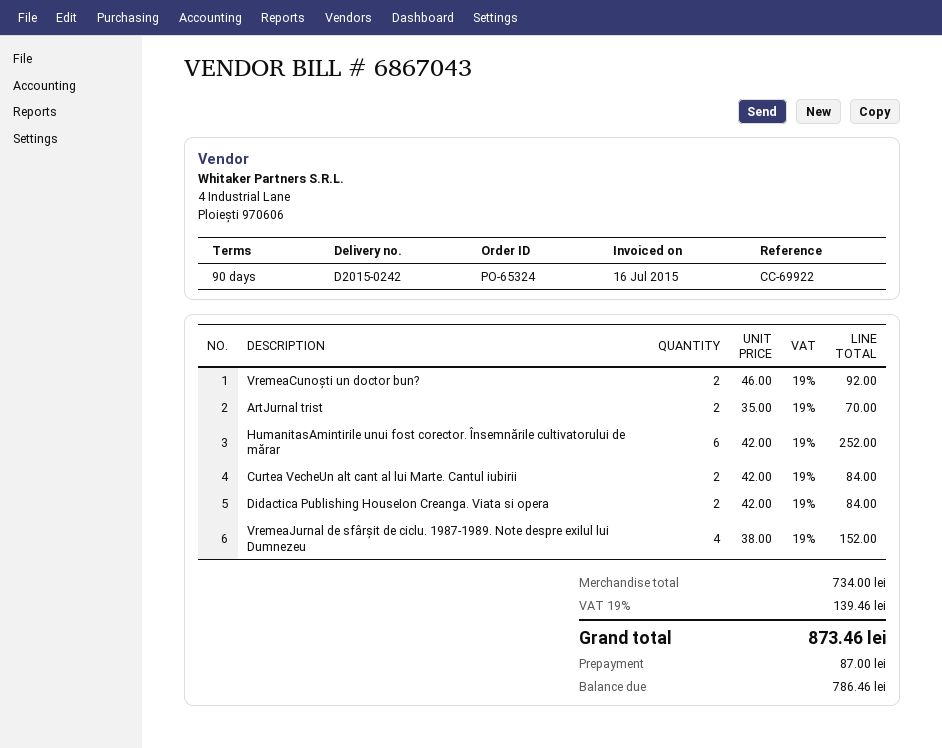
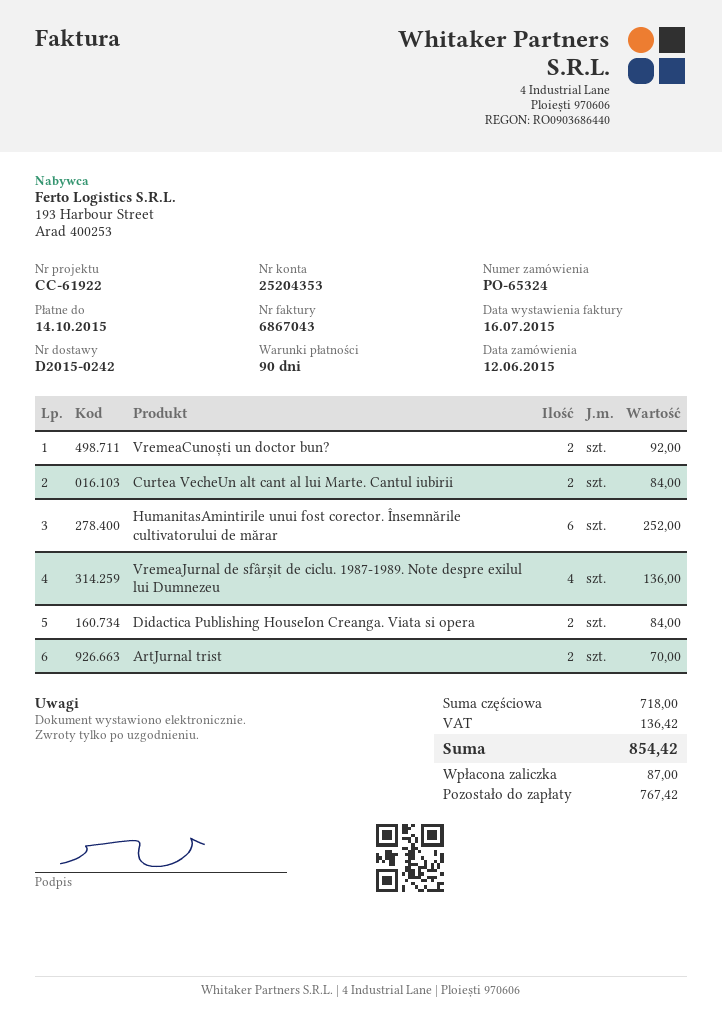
reference: CC-69922 -> CC-61922
VremeaJurnal de sfârșit de ciclu. 1987-1989. Note despre exilul lui Dumnezeu: 4 for 152.00 -> 4 for 136.00
subtotal: 734.00 -> 718.00
tax: 139.46 -> 136.42
total: 873.46 -> 854.42
balance: 786.46 -> 767.42

